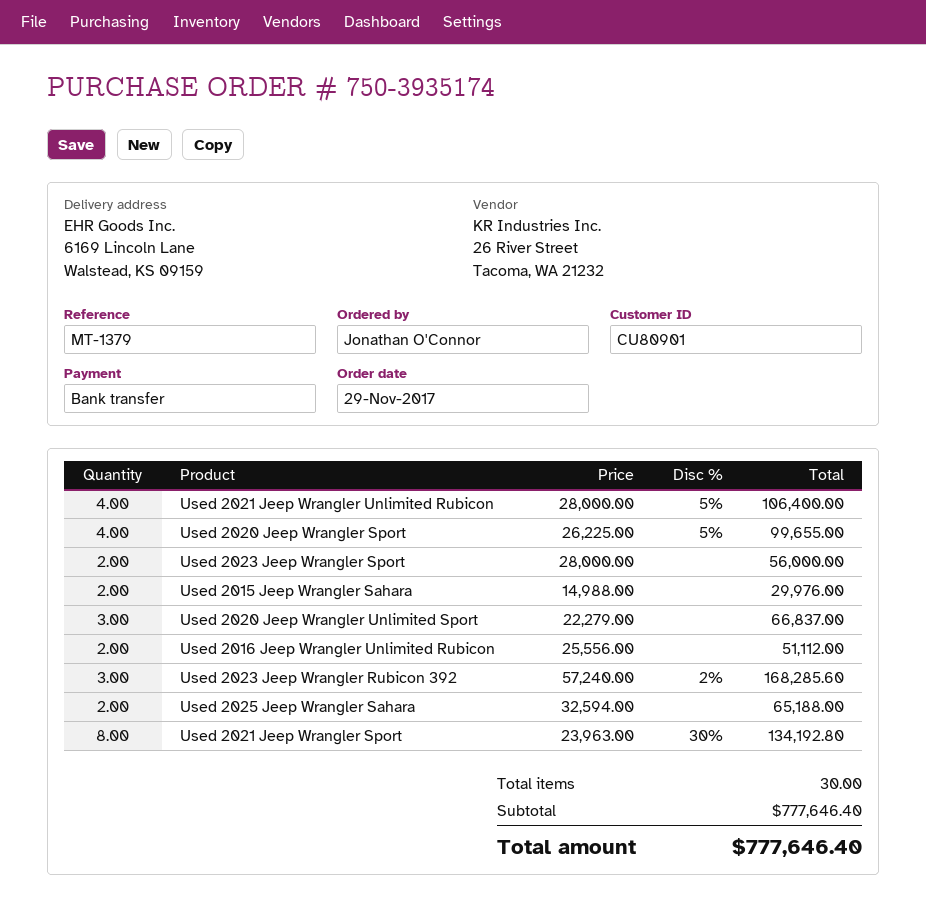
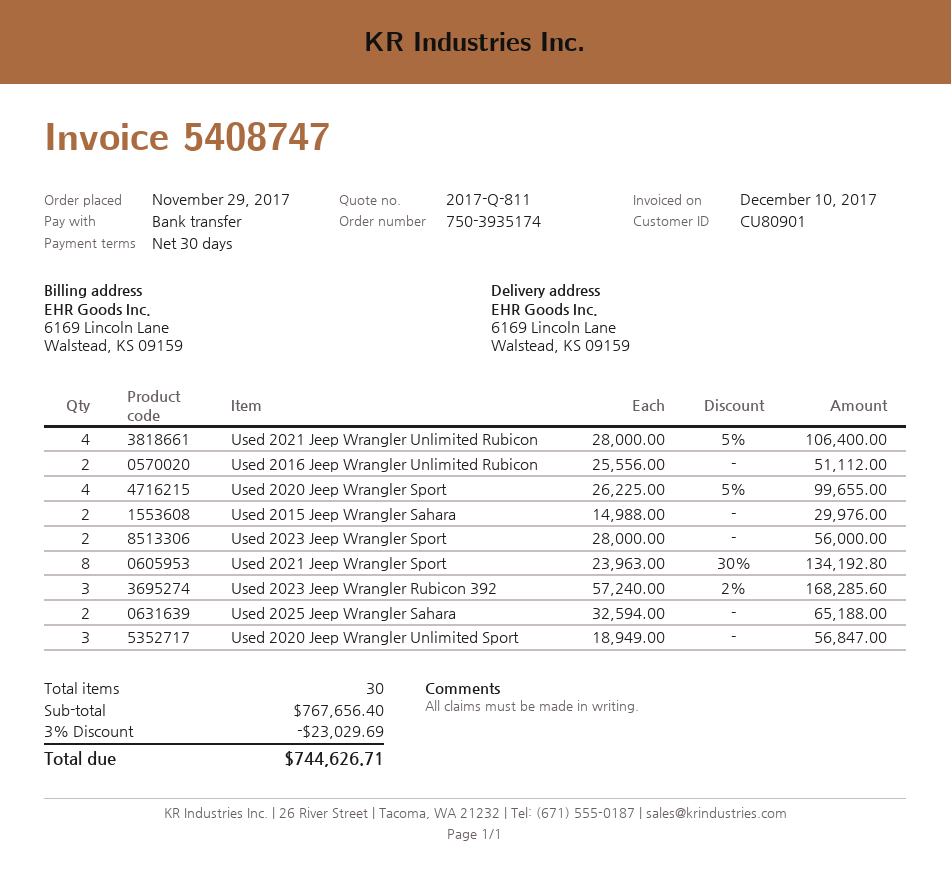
Used 2020 Jeep Wrangler Unlimited Sport: 3 x 22279.00 = 66837.00 -> 3 x 18949.00 = 56847.00
subtotal: 777646.40 -> 767656.40
discount: none -> 3% = 23029.69
total: 777646.40 -> 744626.71

